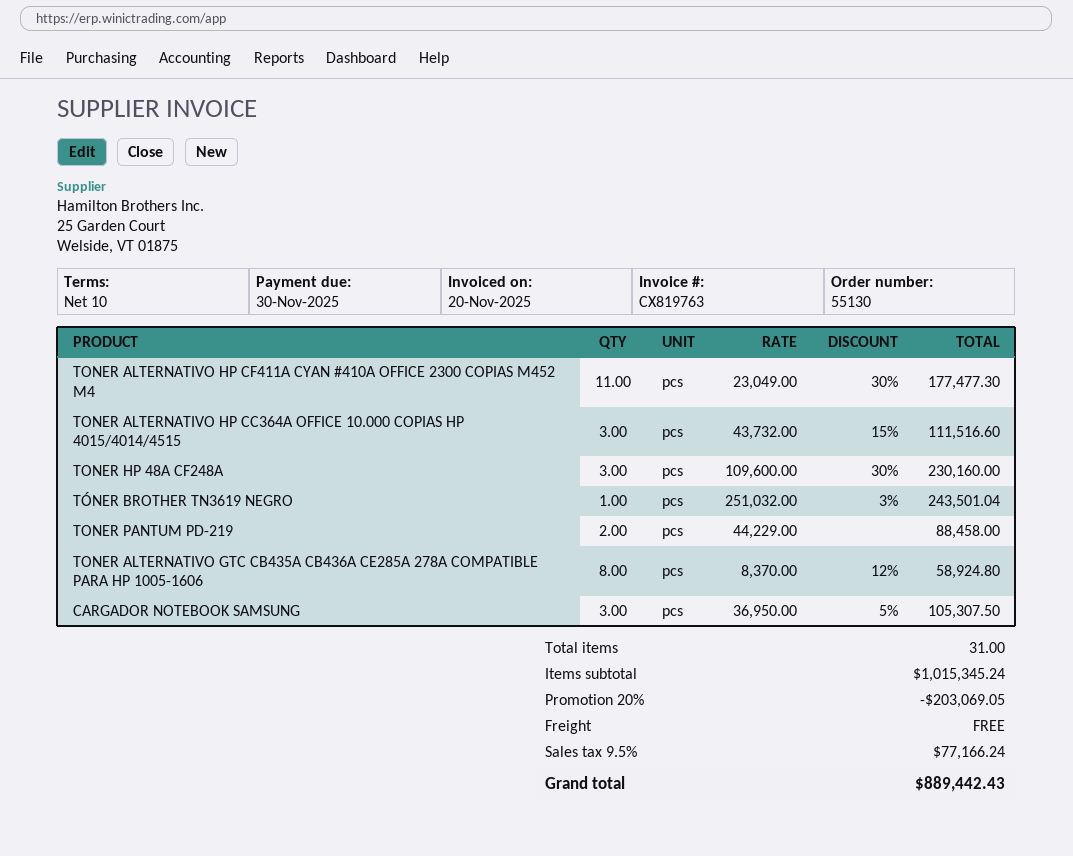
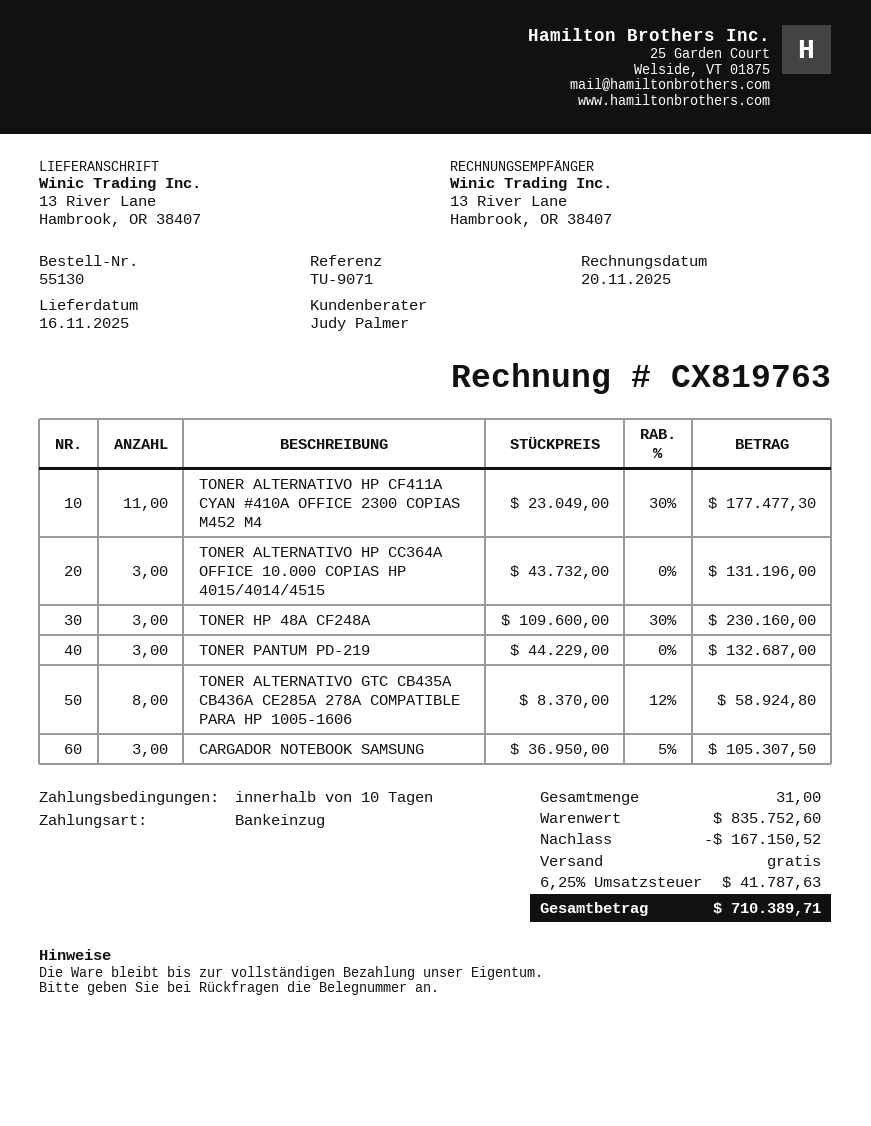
TONER ALTERNATIVO HP CC364A OFFICE 10.000 COPIAS HP 4015/4014/4515: 3 x 43732.00 - 15% = 111516.60 -> 3 x 43732.00 = 131196.00
TÓNER BROTHER TN3619 NEGRO: 1 x 251032.00 - 3% = 243501.04 -> none
TONER PANTUM PD-219: 2 x 44229.00 = 88458.00 -> 3 x 44229.00 = 132687.00
subtotal: 1015345.24 -> 835752.60
discount: 203069.05 -> 167150.52
tax: 9.5% = 77166.24 -> 6.25% = 41787.63
total: 889442.43 -> 710389.71

